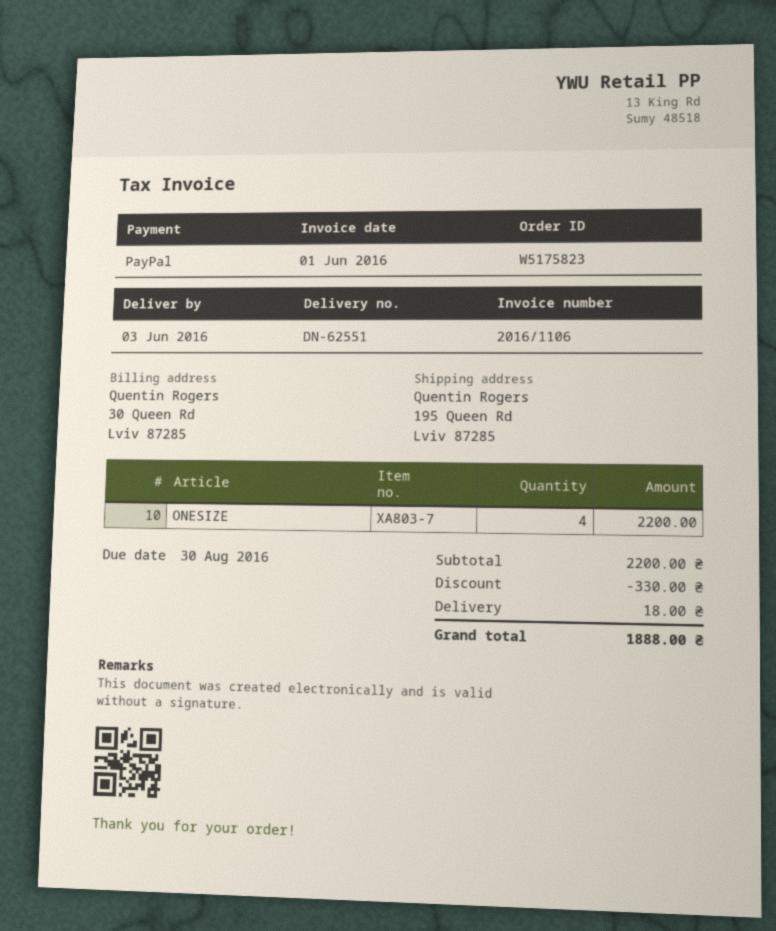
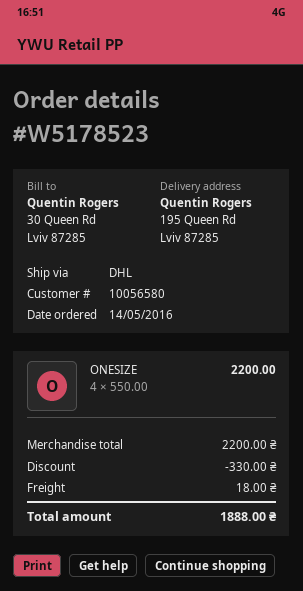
order number: W5175823 -> W5178523

